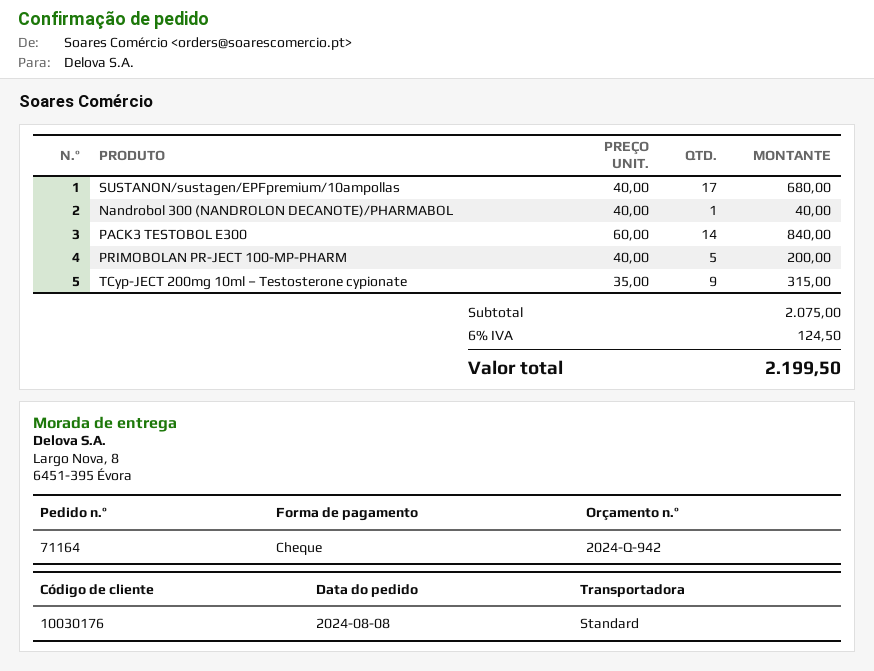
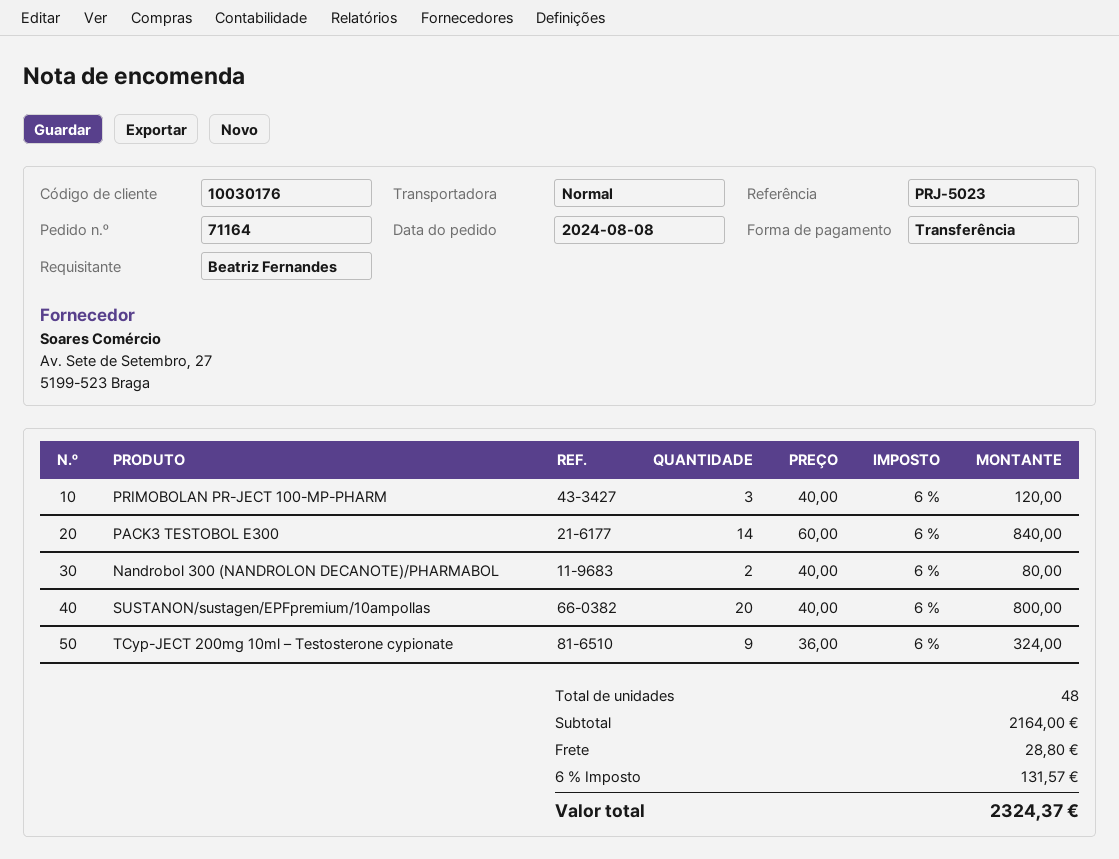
payment method: cheque -> bank transfer
SUSTANON/sustagen/EPFpremium/10ampollas: 17 x 40.00 = 680.00 -> 20 x 40.00 = 800.00
Nandrobol 300 (NANDROLON DECANOTE)/PHARMABOL: 1 x 40.00 = 40.00 -> 2 x 40.00 = 80.00
PRIMOBOLAN PR-JECT 100-MP-PHARM: 5 x 40.00 = 200.00 -> 3 x 40.00 = 120.00
TCyp-JECT 200mg 10ml – Testosterone cypionate: 9 x 35.00 = 315.00 -> 9 x 36.00 = 324.00
subtotal: 2075.00 -> 2164.00
shipping: none -> 28.80
tax: 6% = 124.50 -> 6% = 131.57
total: 2199.50 -> 2324.37

